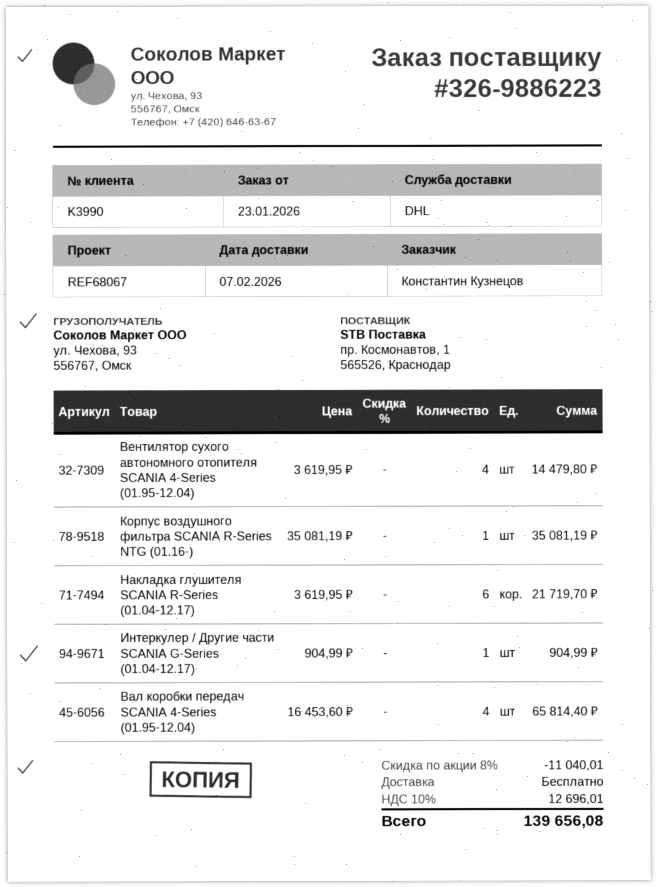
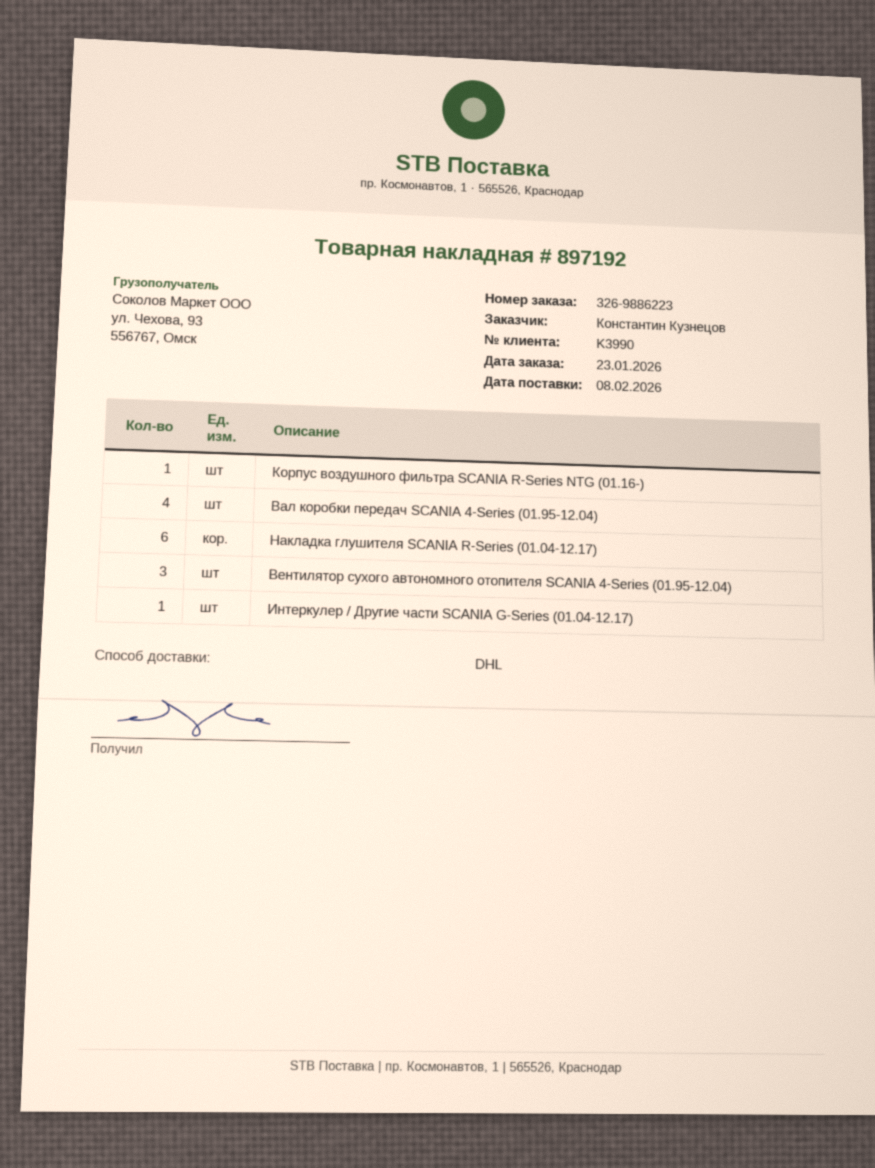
delivery date: 2026-02-07 -> 2026-02-08
Вентилятор сухого автономного отопителя SCANIA 4-Series (01.95-12.04): 4 -> 3

